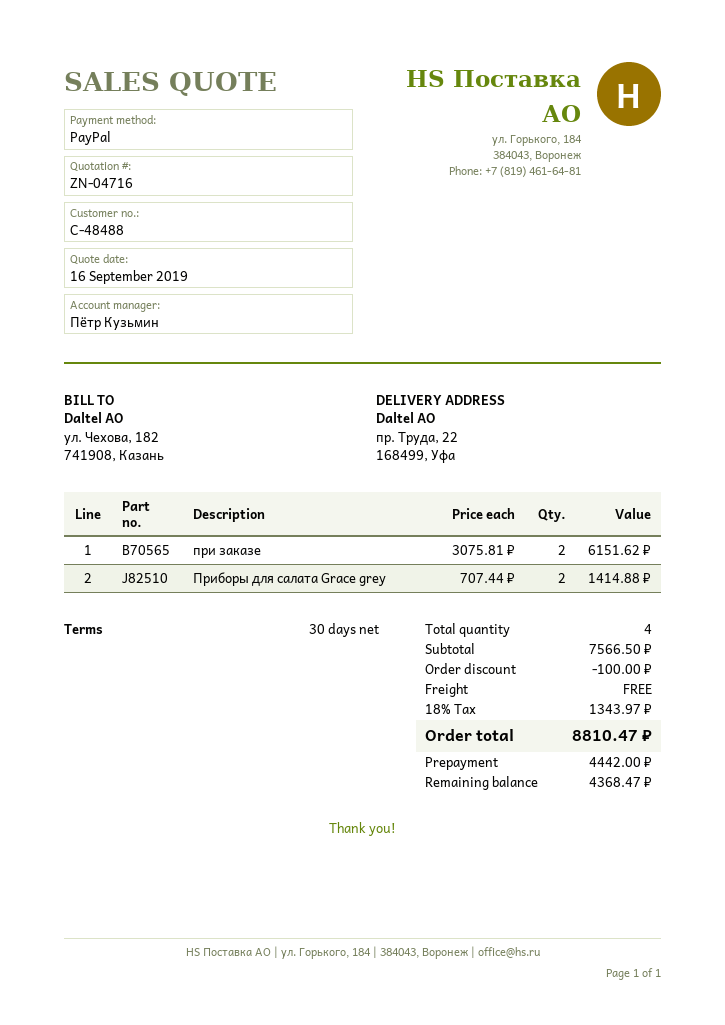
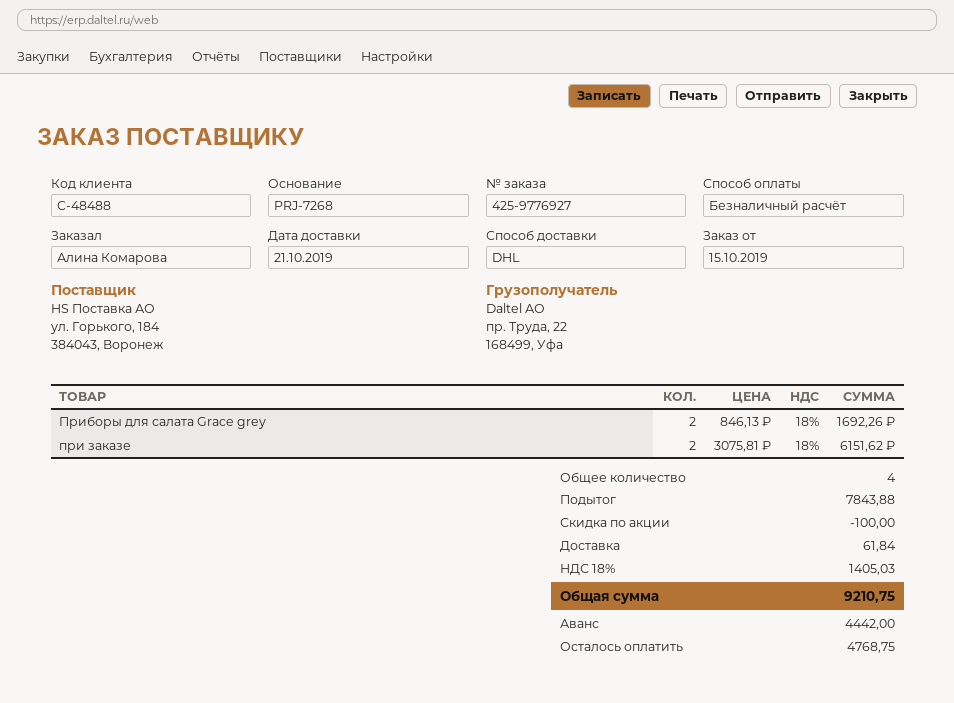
payment method: PayPal -> bank transfer
Приборы для салата Grace grey: 2 x 707.44 = 1414.88 -> 2 x 846.13 = 1692.26
subtotal: 7566.50 -> 7843.88
shipping: 0.00 -> 61.84
tax: 18% = 1343.97 -> 18% = 1405.03
total: 8810.47 -> 9210.75
balance: 4368.47 -> 4768.75

